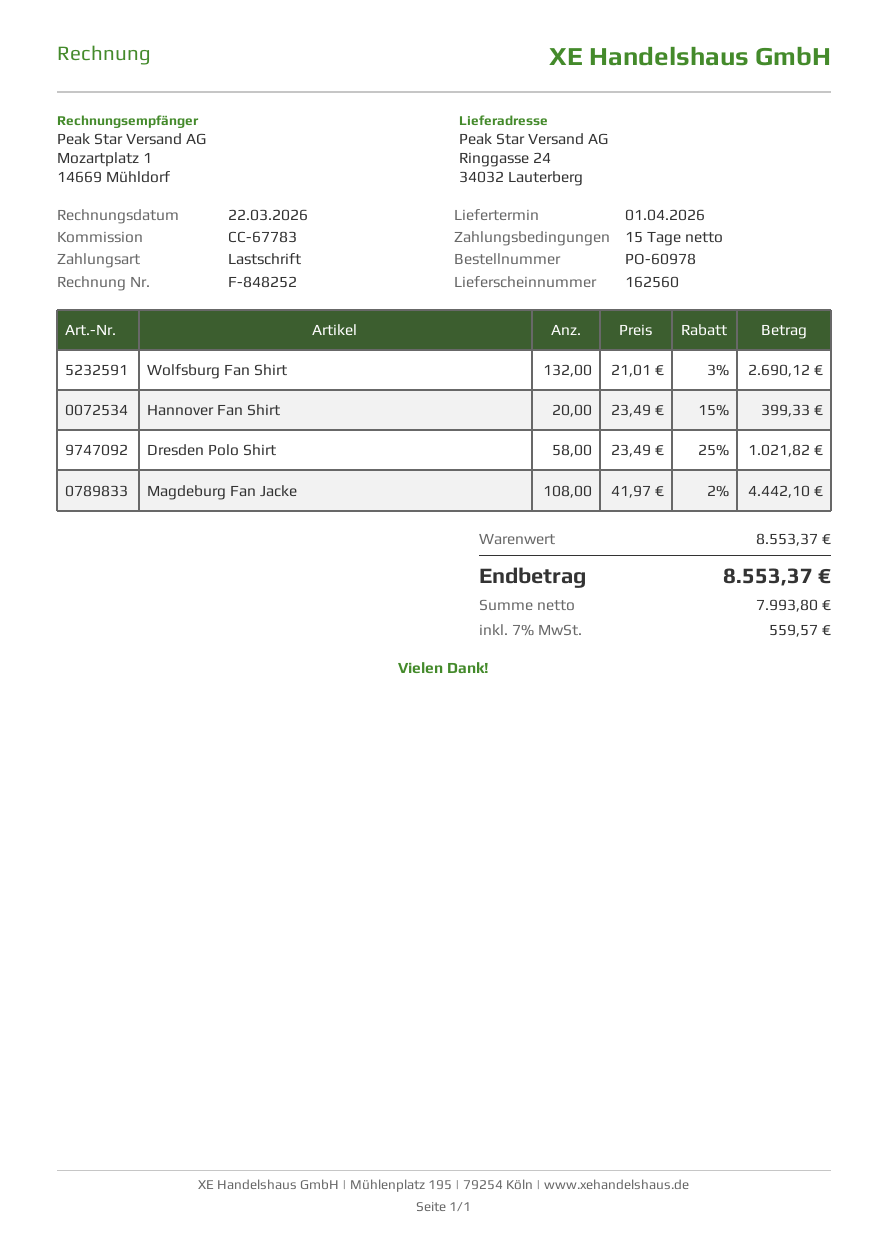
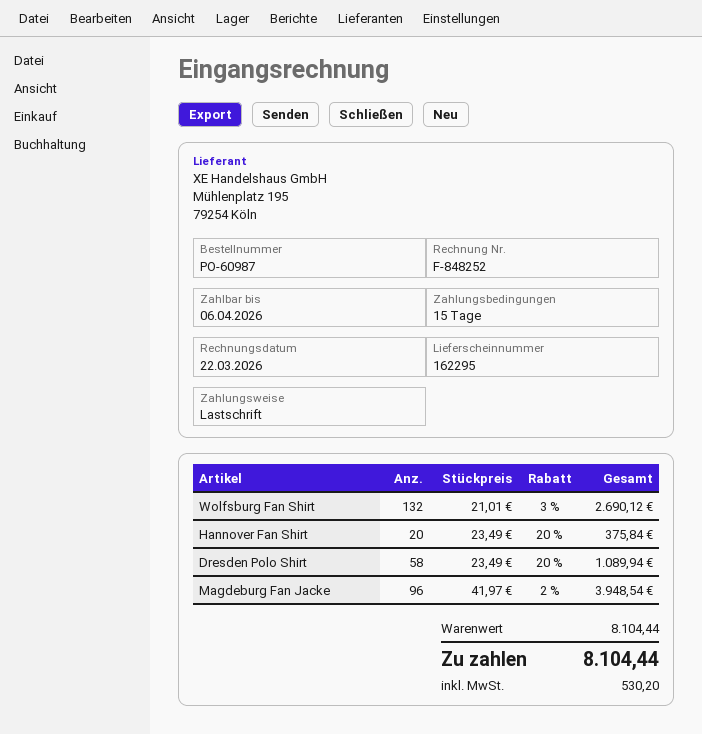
order number: PO-60978 -> PO-60987
delivery note number: 162560 -> 162295
Hannover Fan Shirt: 20 x 23.49 - 15% = 399.33 -> 20 x 23.49 - 20% = 375.84
Dresden Polo Shirt: 58 x 23.49 - 25% = 1021.82 -> 58 x 23.49 - 20% = 1089.94
Magdeburg Fan Jacke: 108 x 41.97 - 2% = 4442.10 -> 96 x 41.97 - 2% = 3948.54
subtotal: 8553.37 -> 8104.44
tax: 559.57 -> 530.20
total: 8553.37 -> 8104.44

